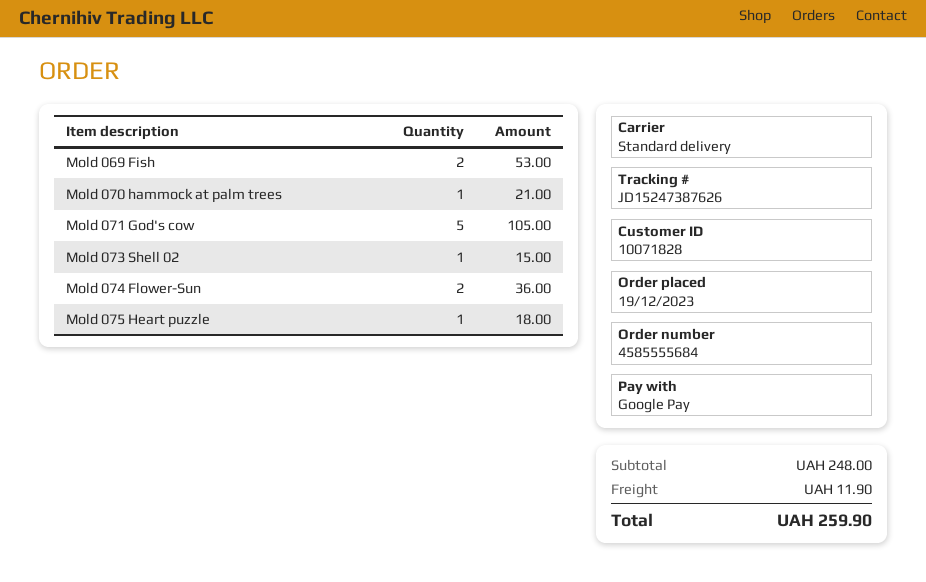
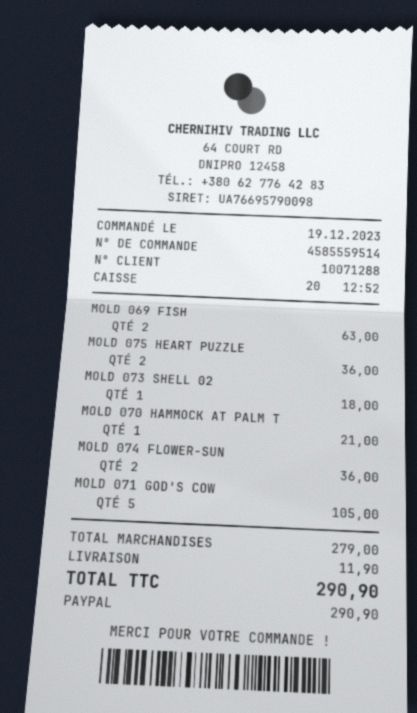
order number: 4585555684 -> 4585559514
customer number: 10071828 -> 10071288
payment method: Google Pay -> PayPal
Mold 069 Fish: 2 for 53.00 -> 2 for 63.00
Mold 073 Shell 02: 1 for 15.00 -> 1 for 18.00
Mold 075 Heart puzzle: 1 for 18.00 -> 2 for 36.00
subtotal: 248.00 -> 279.00
total: 259.90 -> 290.90

